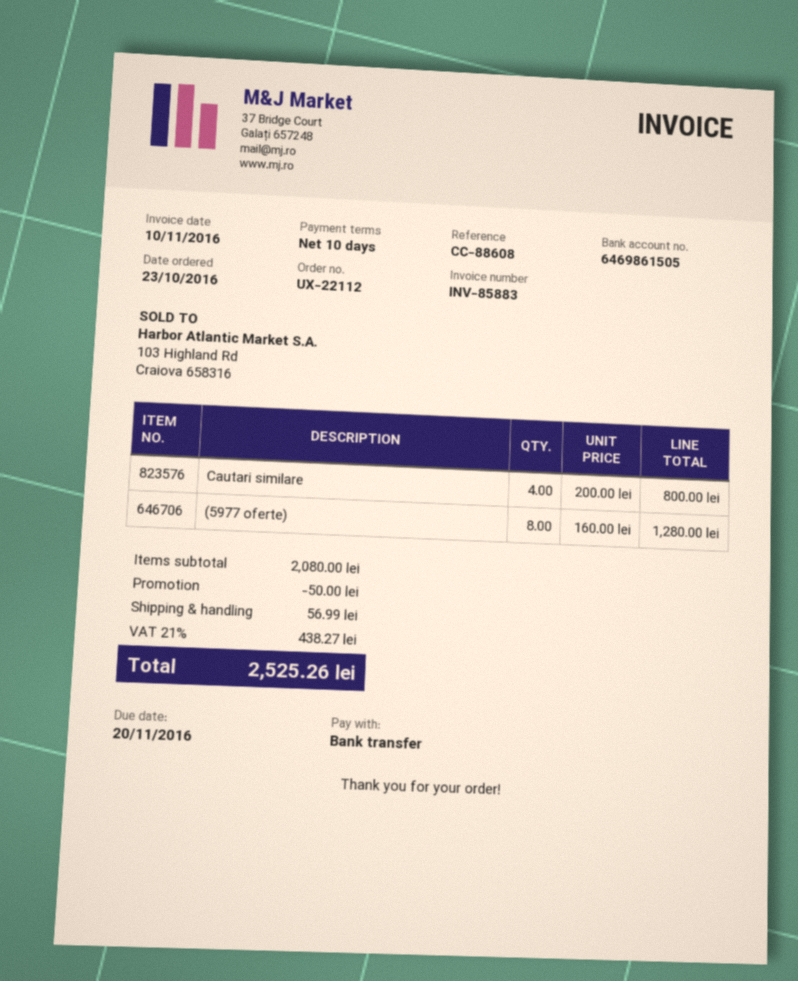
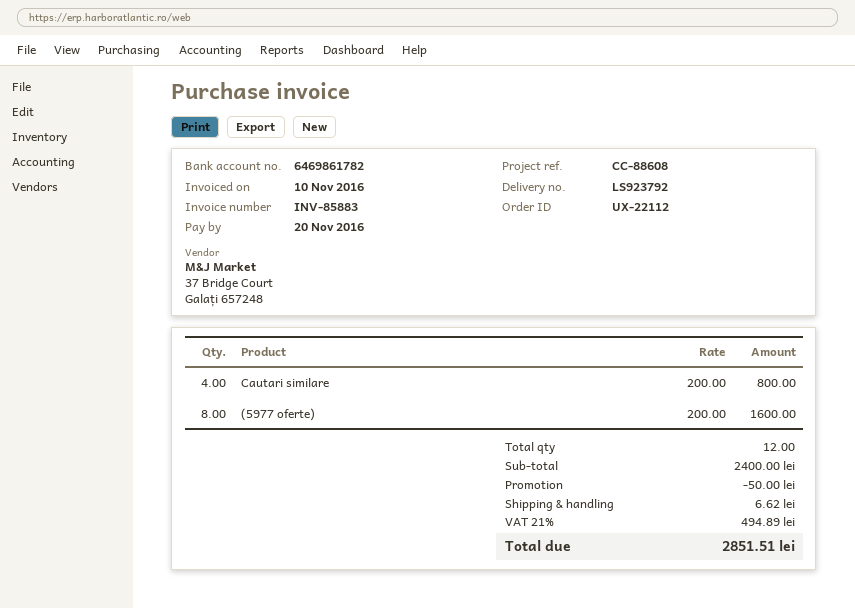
bank account: 6469861505 -> 6469861782
(5977 oferte): 8 x 160.00 = 1280.00 -> 8 x 200.00 = 1600.00
subtotal: 2080.00 -> 2400.00
shipping: 56.99 -> 6.62
tax: 21% = 438.27 -> 21% = 494.89
total: 2525.26 -> 2851.51

